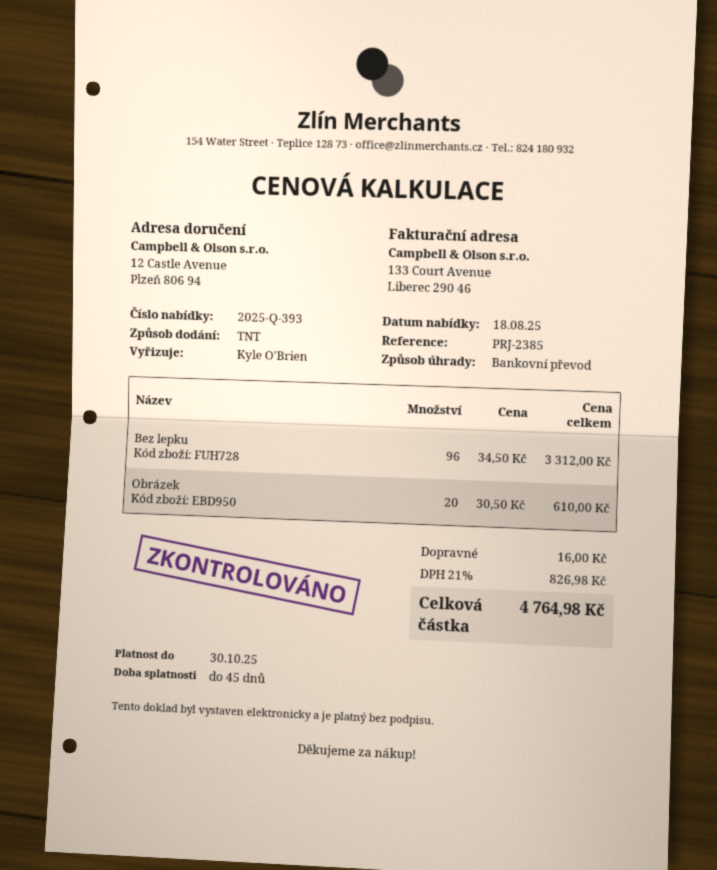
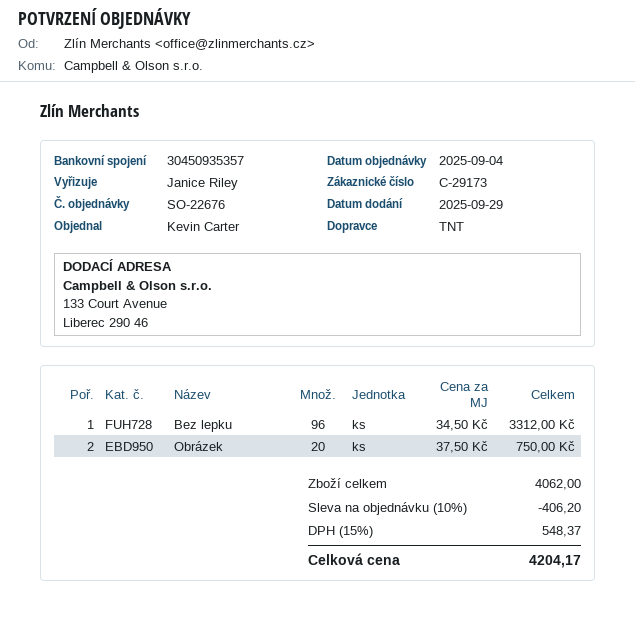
sales rep: Kyle O'Brien -> Janice Riley
ship to: 12 Castle Avenue, Plzeň 806 94 -> 133 Court Avenue, Liberec 290 46
Obrázek: 20 x 30.50 = 610.00 -> 20 x 37.50 = 750.00
discount: none -> 10% = 406.20
shipping: 16.00 -> none
tax: 21% = 826.98 -> 15% = 548.37
total: 4764.98 -> 4204.17

